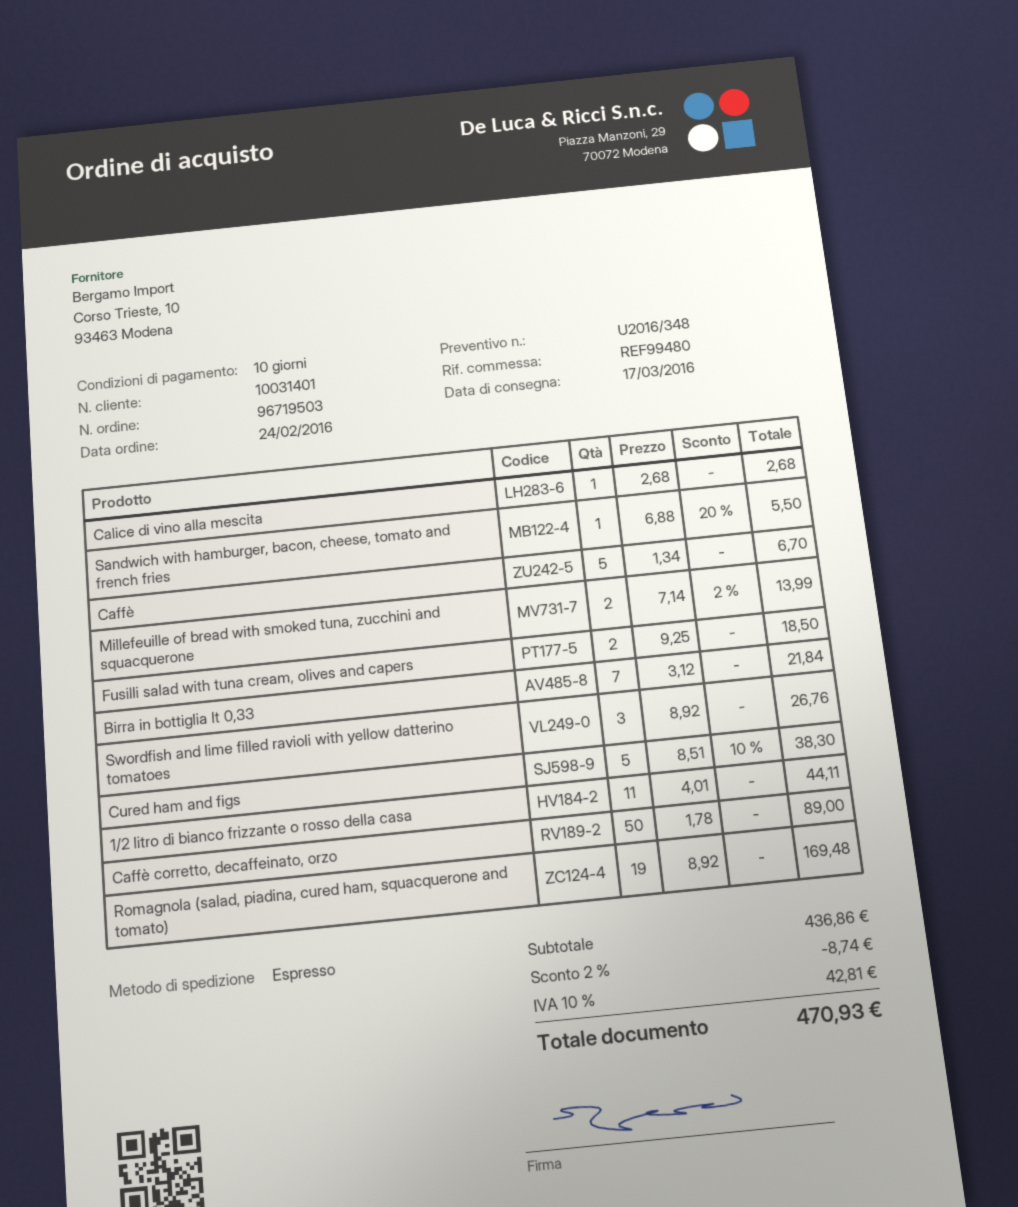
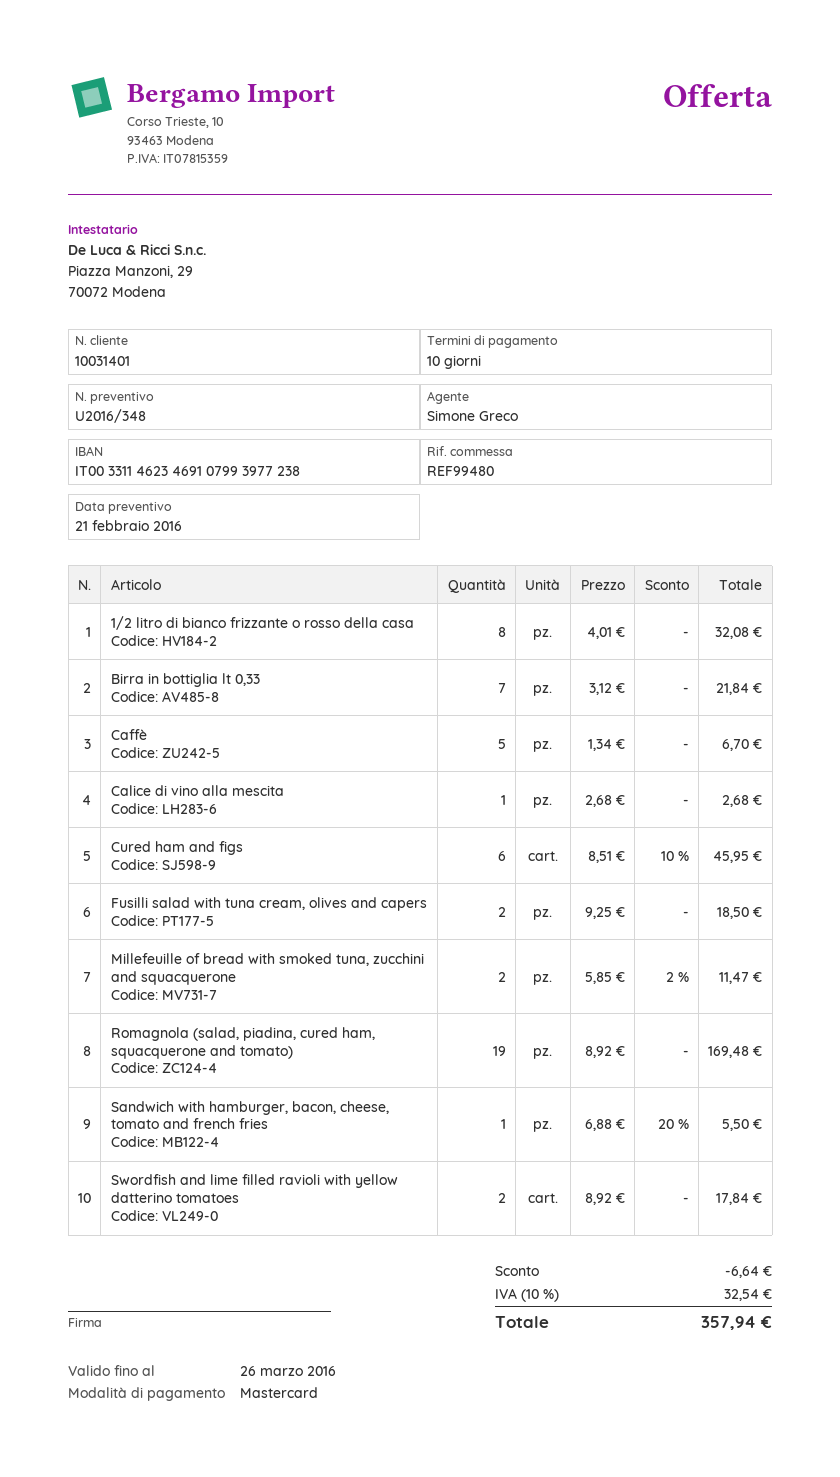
Millefeuille of bread with smoked tuna, zucchini and squacquerone: 2 x 7.14 - 2% = 13.99 -> 2 x 5.85 - 2% = 11.47
Swordfish and lime filled ravioli with yellow datterino tomatoes: 3 x 8.92 = 26.76 -> 2 x 8.92 = 17.84
Cured ham and figs: 5 x 8.51 - 10% = 38.30 -> 6 x 8.51 - 10% = 45.95
1/2 litro di bianco frizzante o rosso della casa: 11 x 4.01 = 44.11 -> 8 x 4.01 = 32.08
Caffè corretto, decaffeinato, orzo: 50 x 1.78 = 89.00 -> none
discount: 8.74 -> 6.64
tax: 10% = 42.81 -> 10% = 32.54
total: 470.93 -> 357.94

